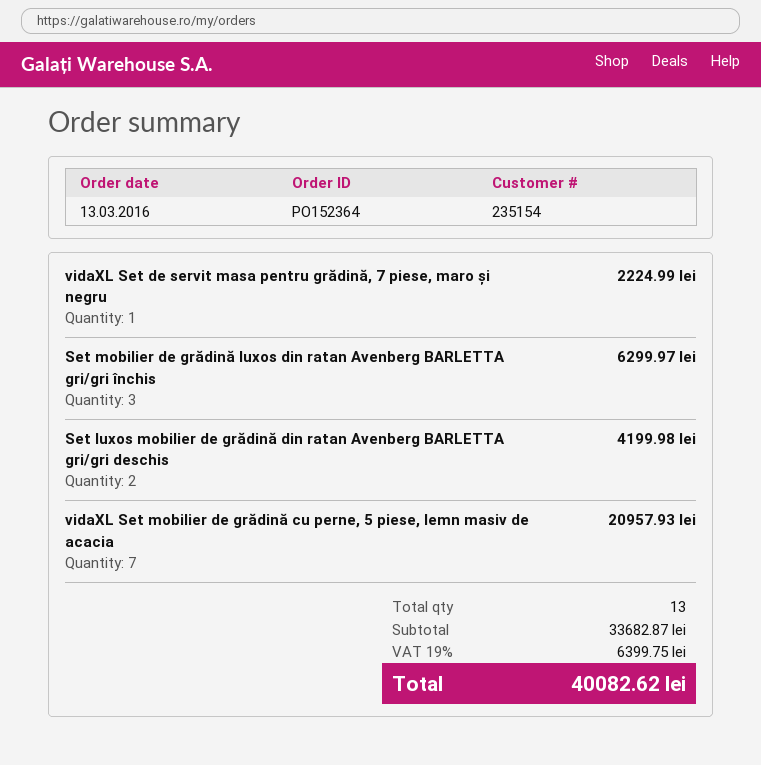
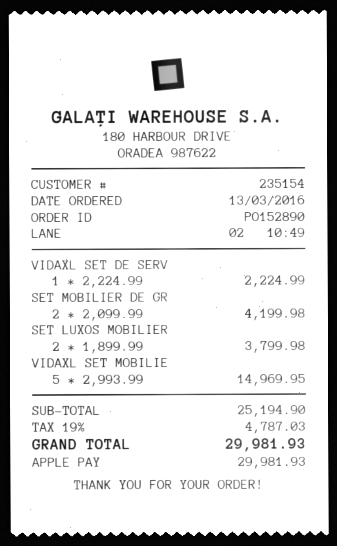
order number: PO152364 -> PO152890
Set mobilier de grădină luxos din ratan Avenberg BARLETTA gri/gri închis: 3 for 6299.97 -> 2 for 4199.98
Set luxos mobilier de grădină din ratan Avenberg BARLETTA gri/gri deschis: 2 for 4199.98 -> 2 for 3799.98
vidaXL Set mobilier de grădină cu perne, 5 piese, lemn masiv de acacia: 7 for 20957.93 -> 5 for 14969.95
subtotal: 33682.87 -> 25194.90
tax: 19% = 6399.75 -> 19% = 4787.03
total: 40082.62 -> 29981.93

